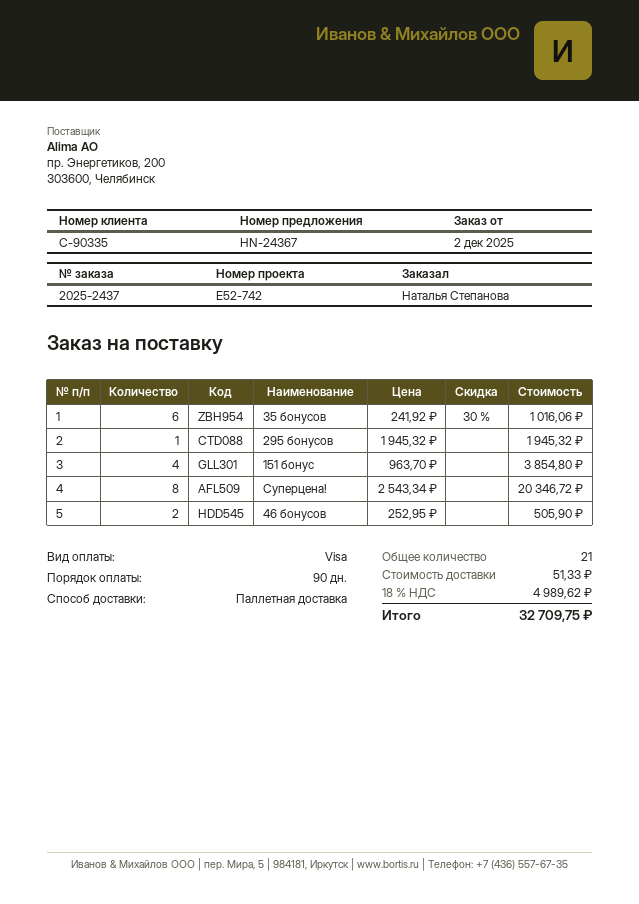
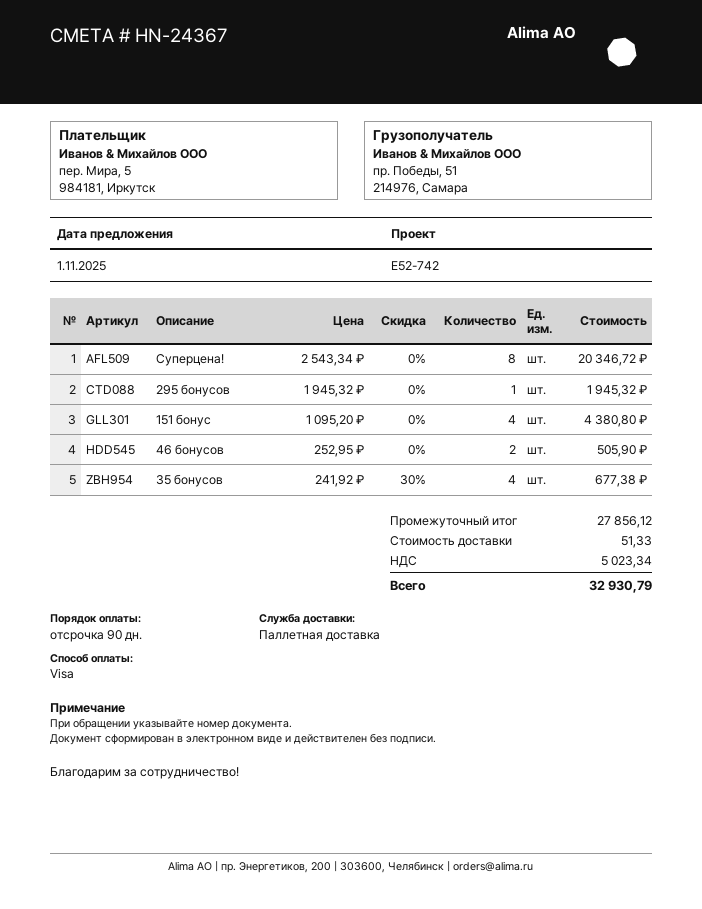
35 бонусов: 6 x 241.92 - 30% = 1016.06 -> 4 x 241.92 - 30% = 677.38
151 бонус: 4 x 963.70 = 3854.80 -> 4 x 1095.20 = 4380.80
tax: 4989.62 -> 5023.34
total: 32709.75 -> 32930.79

